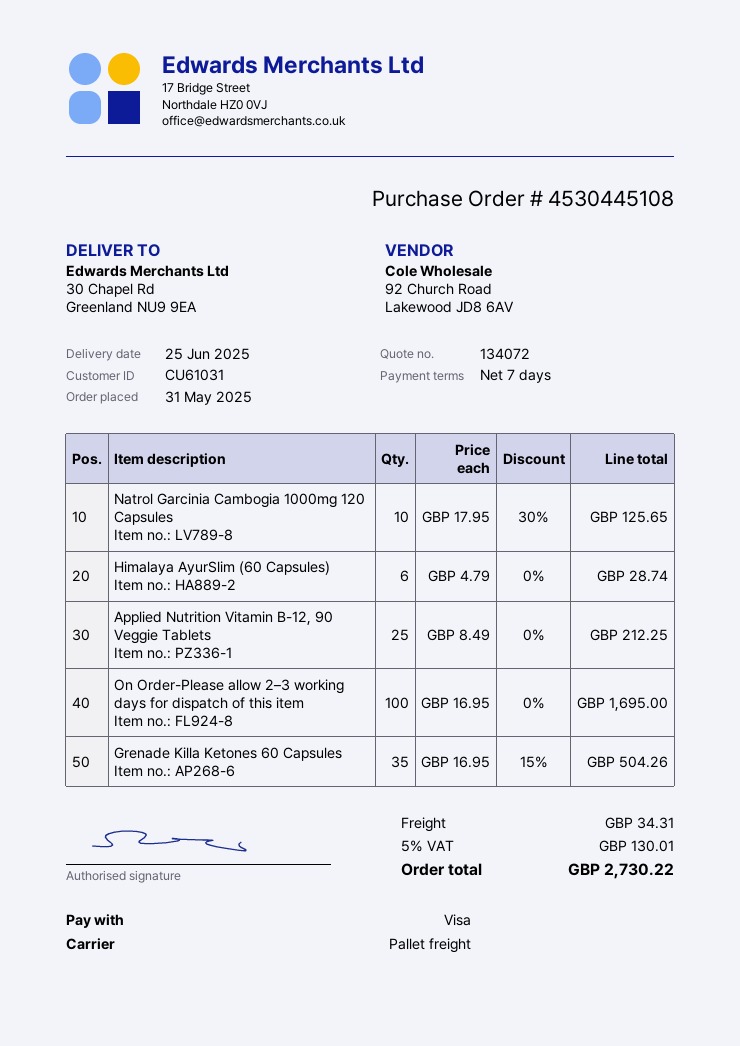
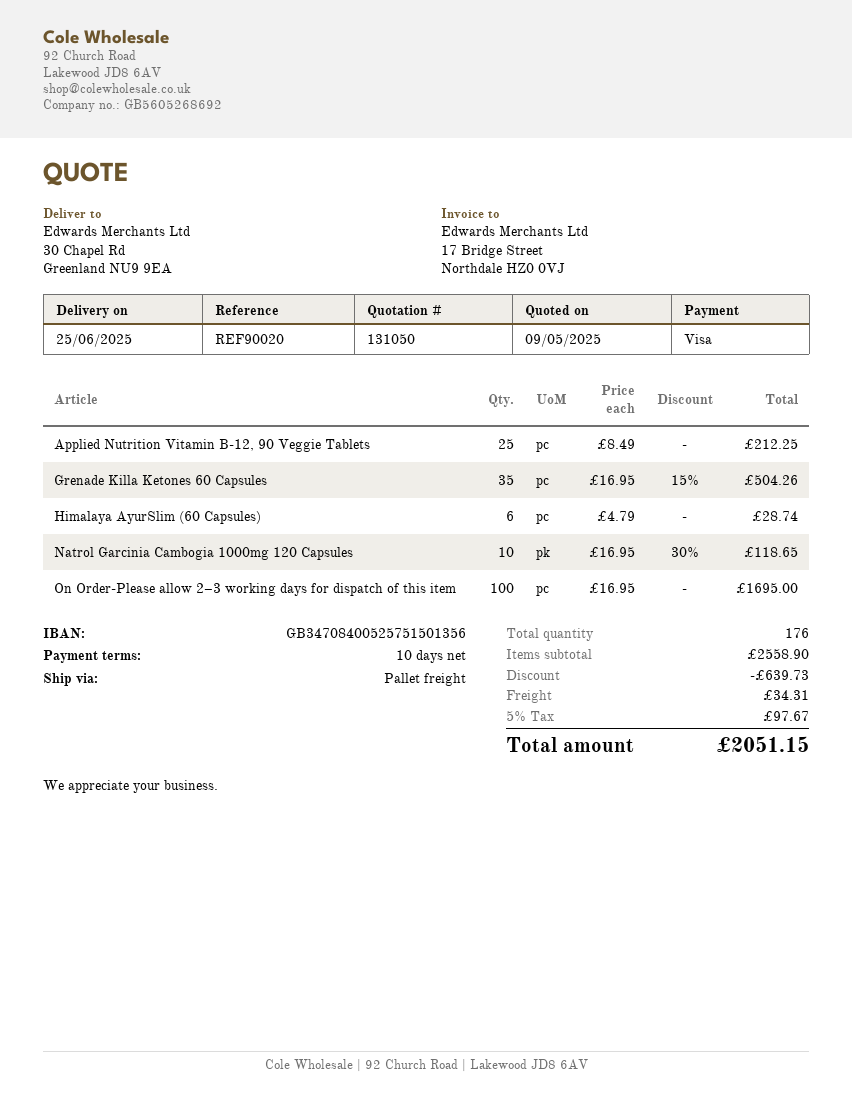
quote number: 134072 -> 131050
payment terms: 7 days -> 10 days
Natrol Garcinia Cambogia 1000mg 120 Capsules: 10 x 17.95 - 30% = 125.65 -> 10 x 16.95 - 30% = 118.65
discount: none -> 639.73
tax: 5% = 130.01 -> 5% = 97.67
total: 2730.22 -> 2051.15

